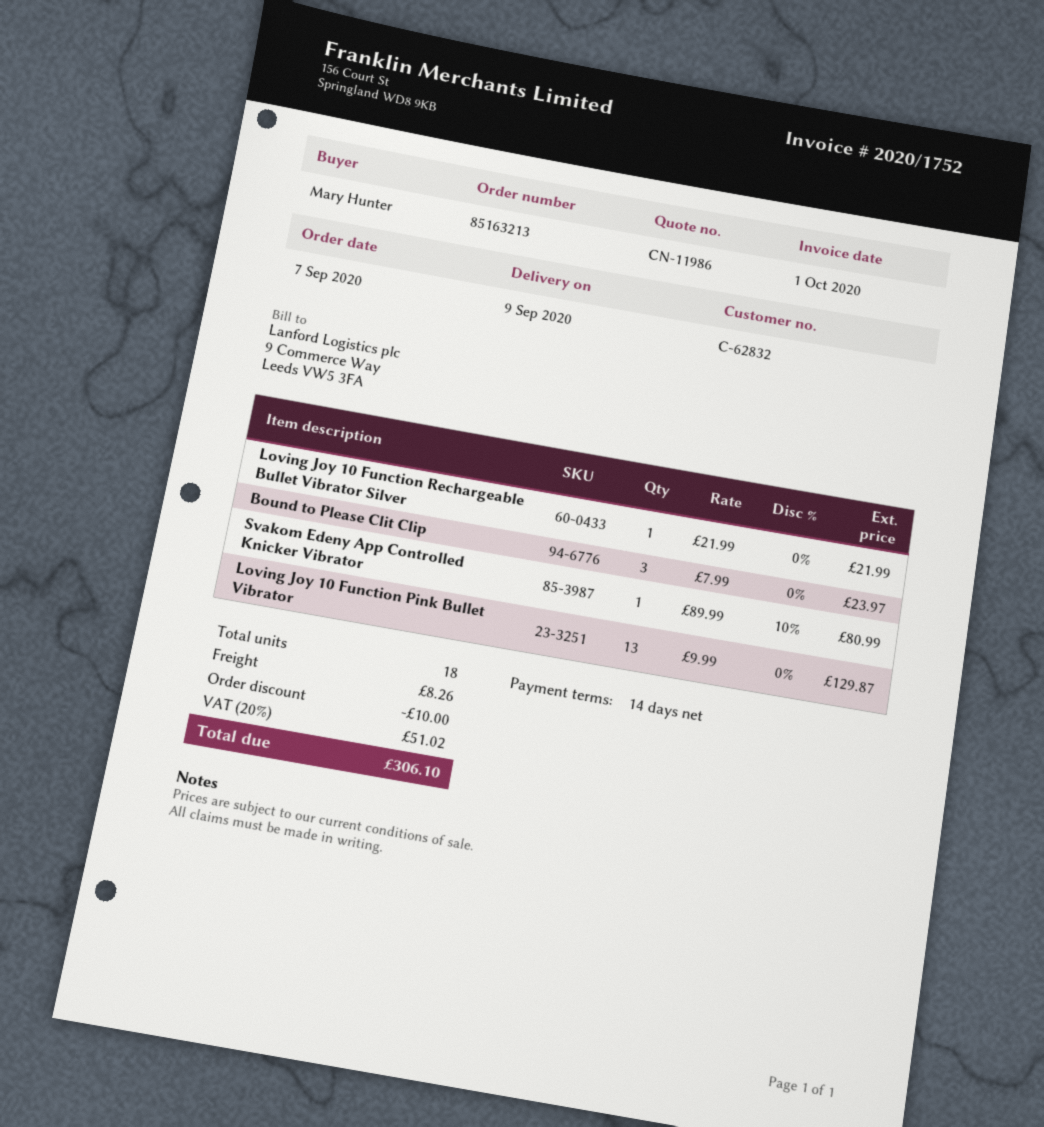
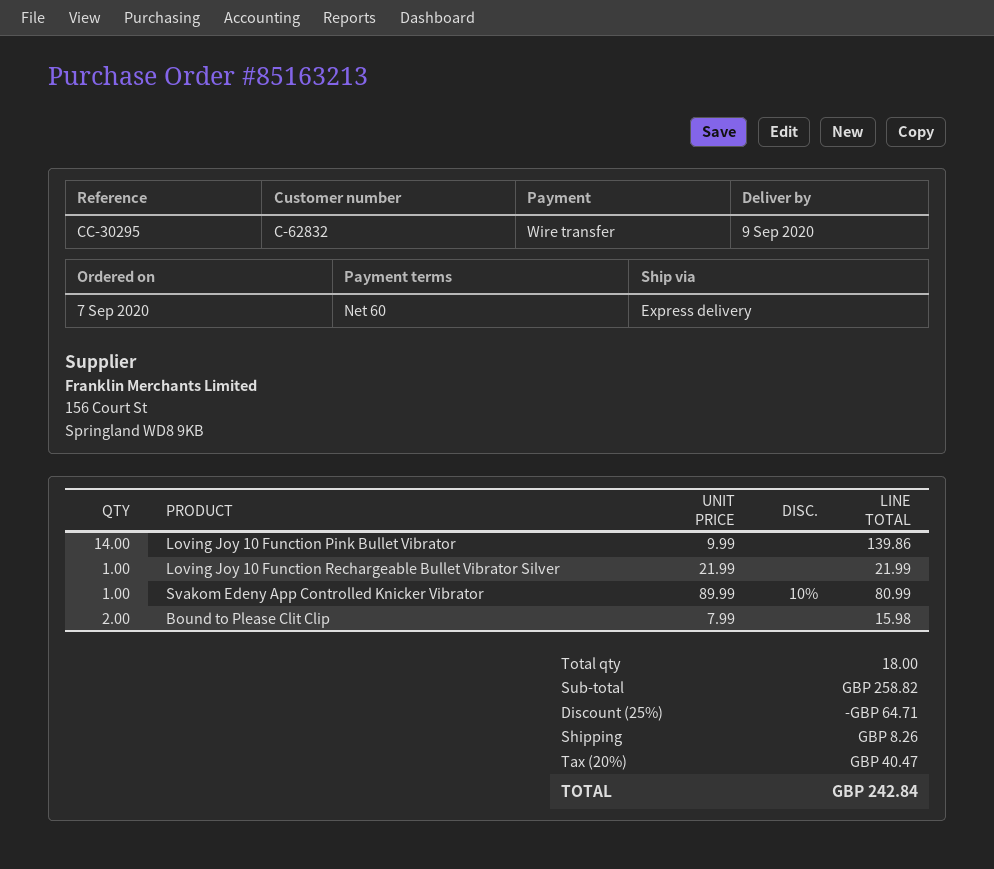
payment terms: 14 days -> 60 days
Bound to Please Clit Clip: 3 x 7.99 = 23.97 -> 2 x 7.99 = 15.98
Loving Joy 10 Function Pink Bullet Vibrator: 13 x 9.99 = 129.87 -> 14 x 9.99 = 139.86
discount: 10.00 -> 64.71
tax: 20% = 51.02 -> 20% = 40.47
total: 306.10 -> 242.84

